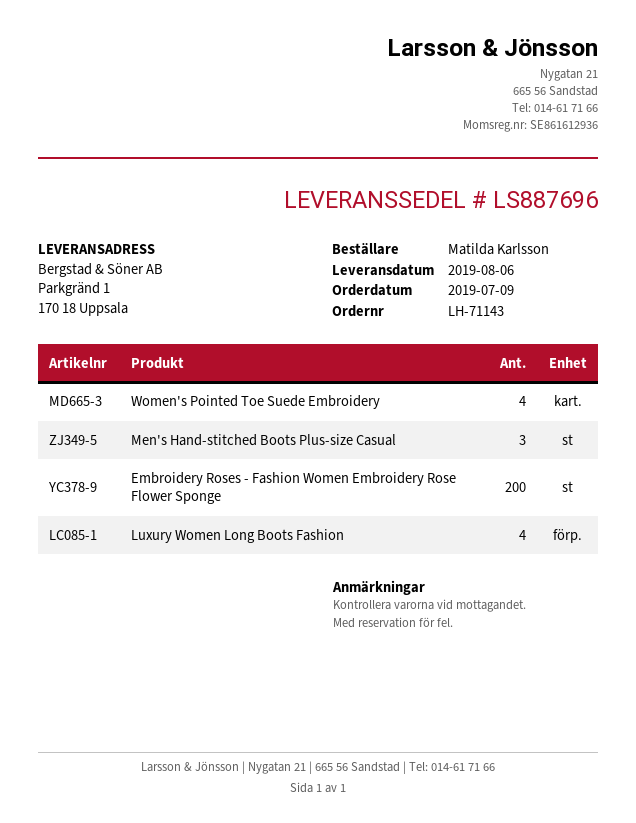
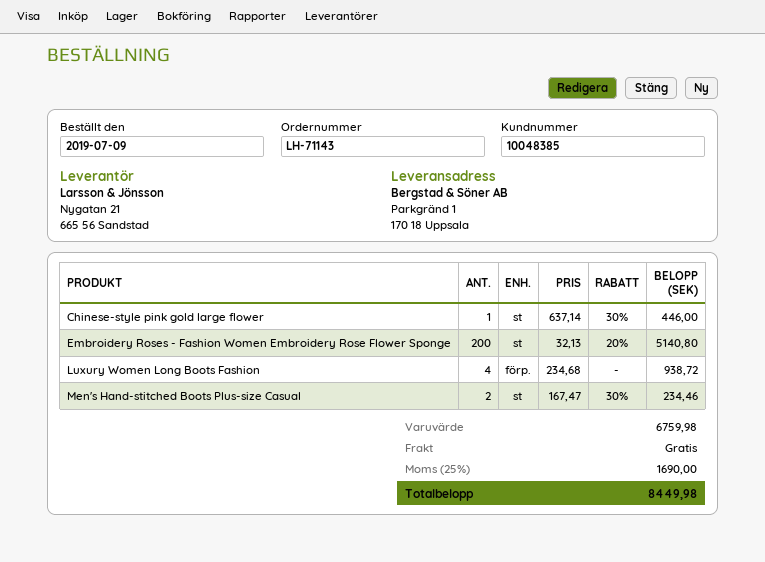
Women's Pointed Toe Suede Embroidery: 4 -> none
Men's Hand-stitched Boots Plus-size Casual: 3 -> 2
Chinese-style pink gold large flower: none -> 1

